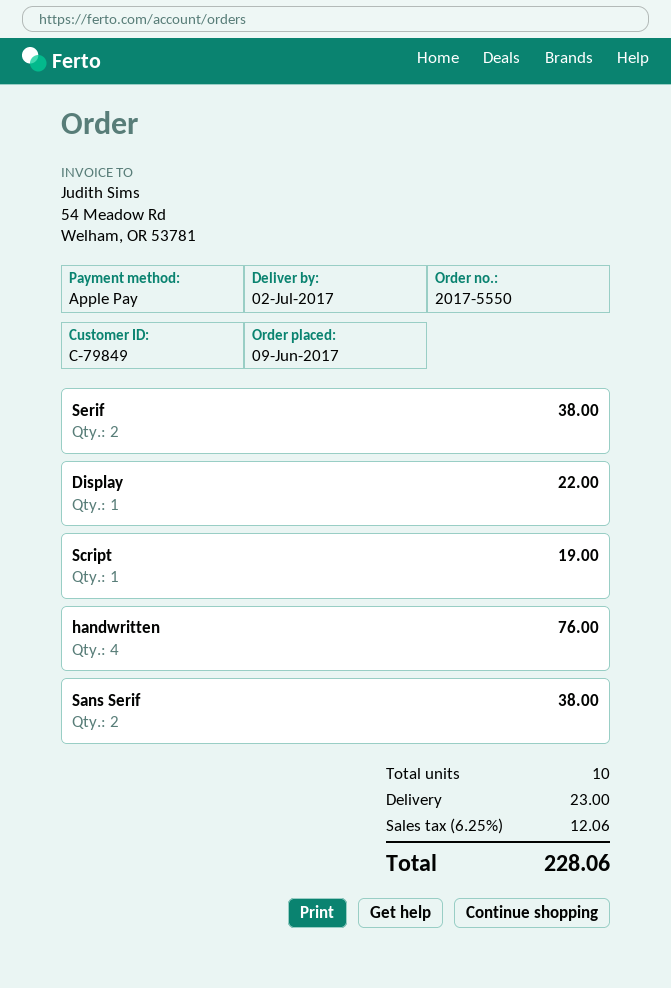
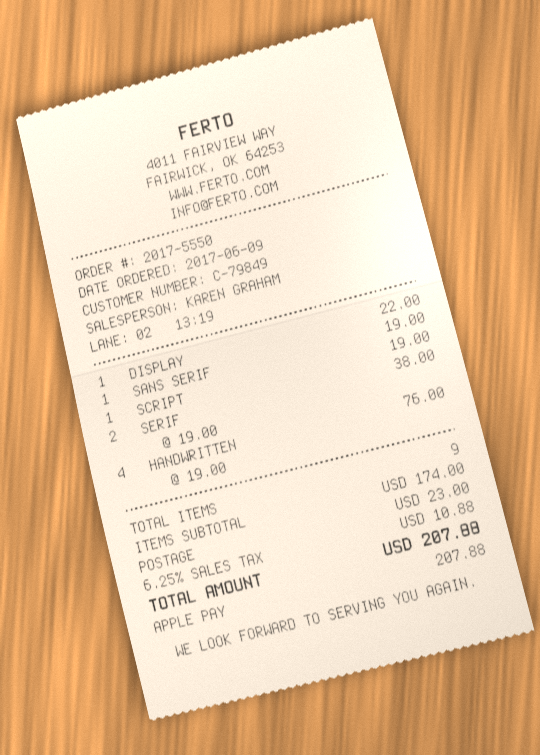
Sans Serif: 2 for 38.00 -> 1 for 19.00
total quantity: 10 -> 9
tax: 6.25% = 12.06 -> 6.25% = 10.88
total: 228.06 -> 207.88

